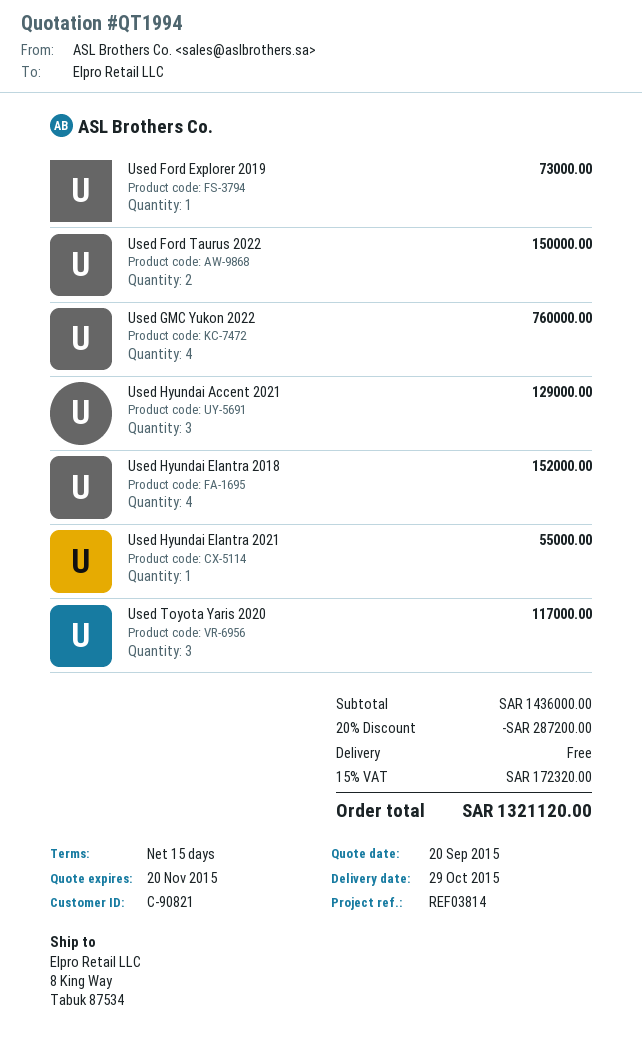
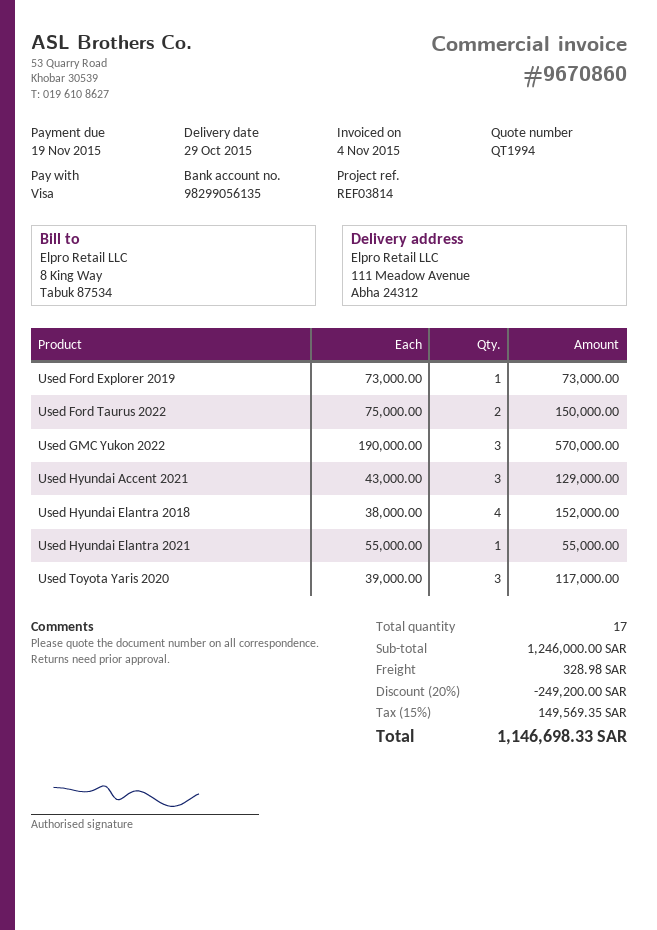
ship to: 8 King Way, Tabuk 87534 -> 111 Meadow Avenue, Abha 24312
Used GMC Yukon 2022: 4 for 760000.00 -> 3 for 570000.00
subtotal: 1436000.00 -> 1246000.00
discount: 20% = 287200.00 -> 20% = 249200.00
shipping: 0.00 -> 328.98
tax: 15% = 172320.00 -> 15% = 149569.35
total: 1321120.00 -> 1146698.33

